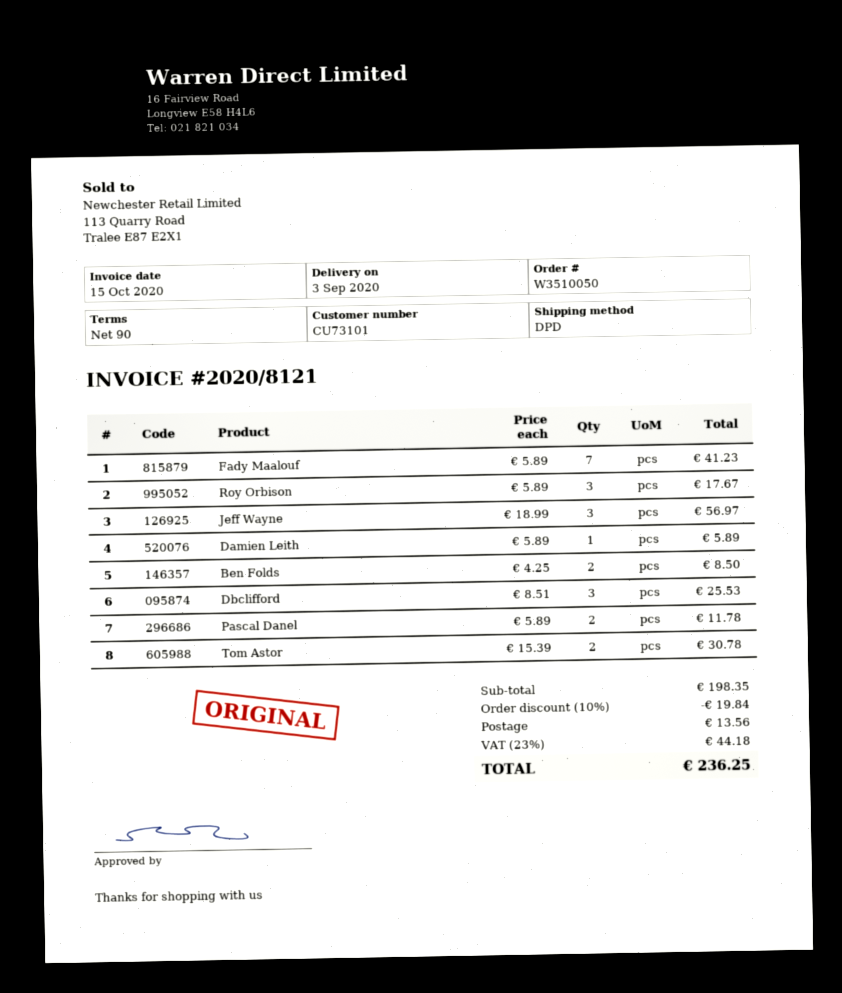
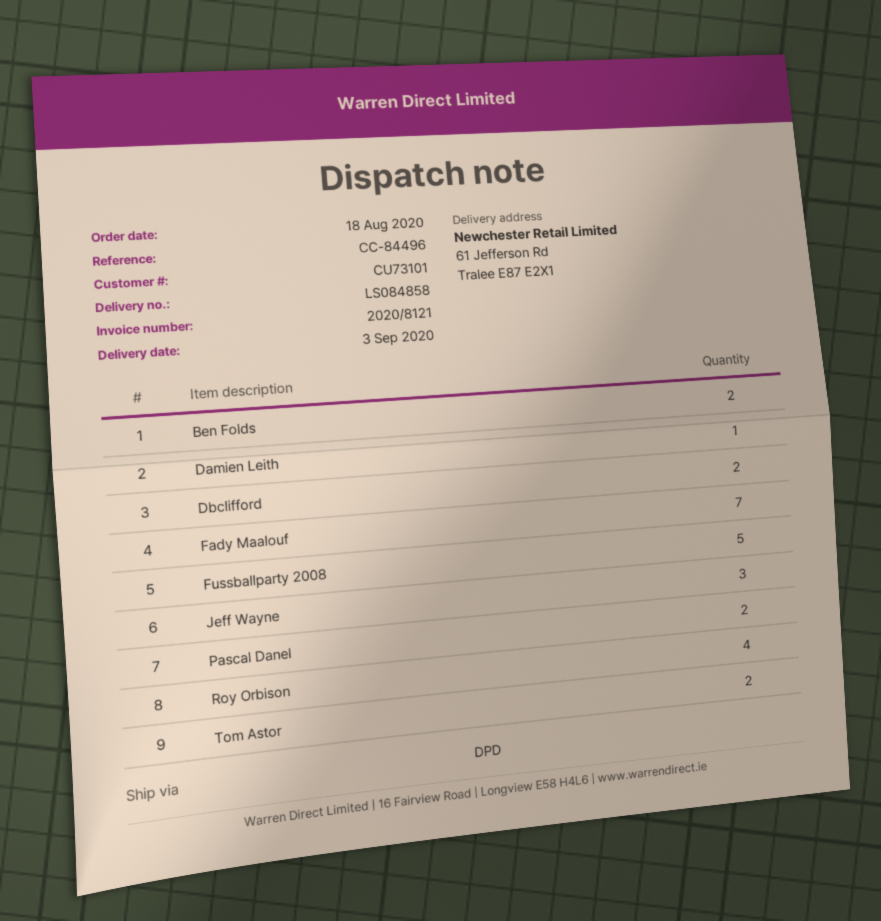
Roy Orbison: 3 -> 4
Dbclifford: 3 -> 2
Fussballparty 2008: none -> 5

